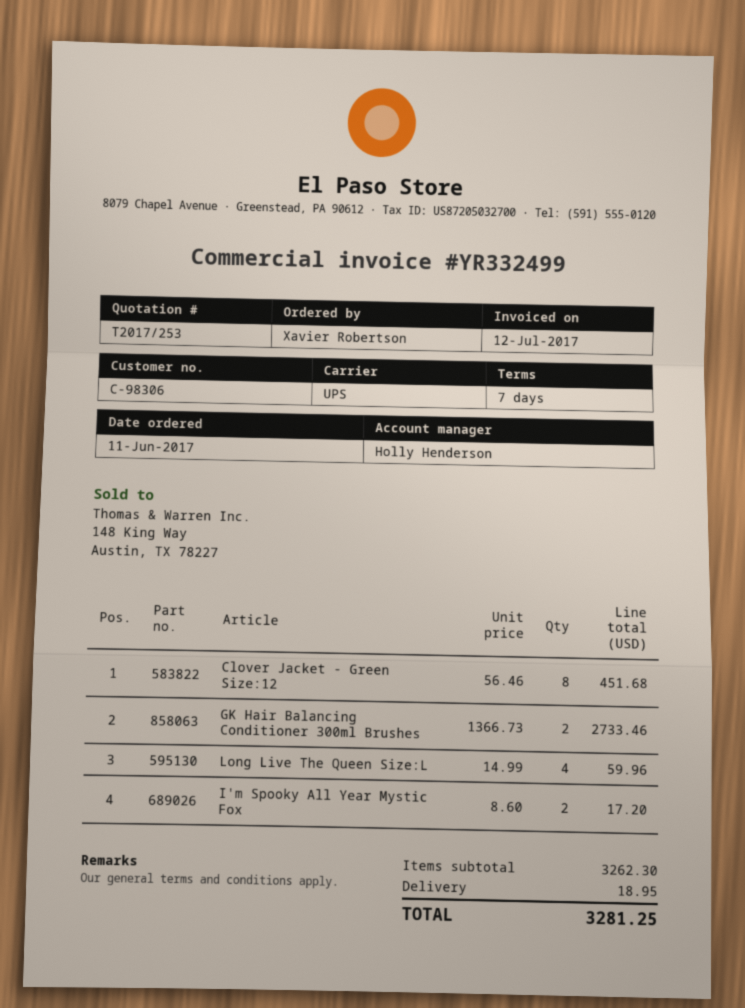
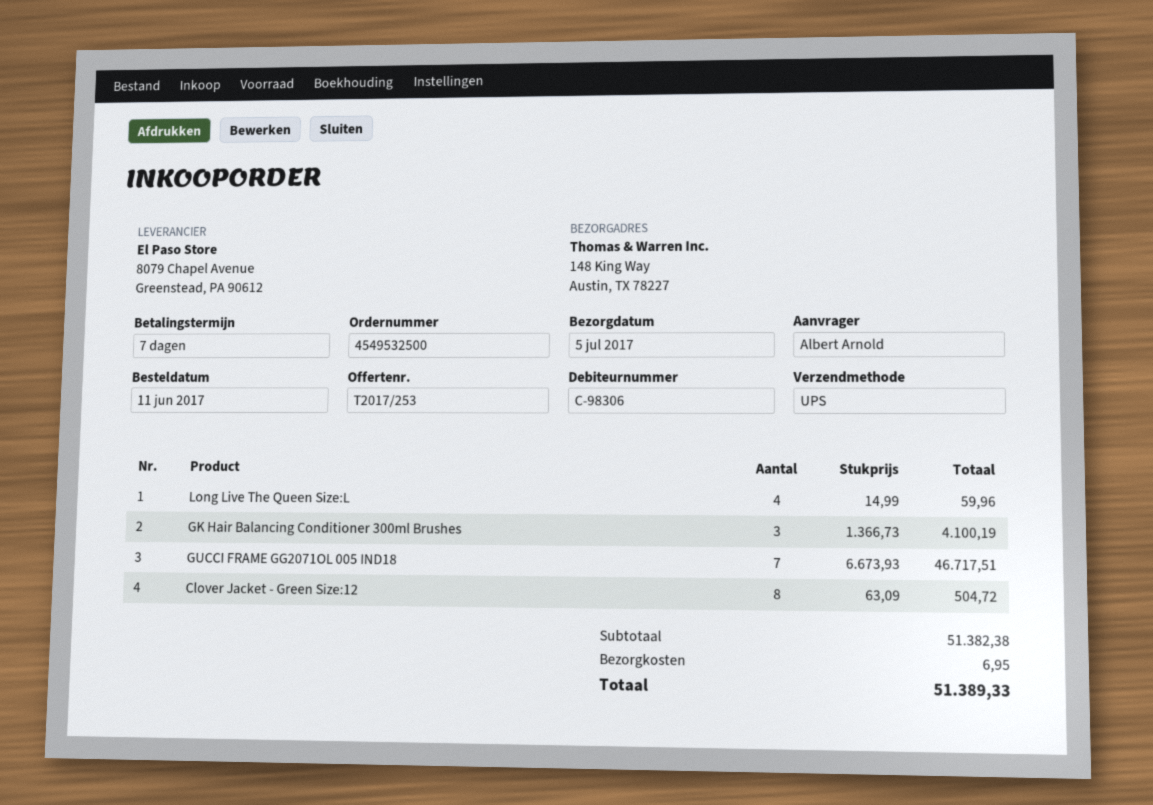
ordered by: Xavier Robertson -> Albert Arnold
Clover Jacket - Green Size:12: 8 x 56.46 = 451.68 -> 8 x 63.09 = 504.72
GK Hair Balancing Conditioner 300ml Brushes: 2 x 1366.73 = 2733.46 -> 3 x 1366.73 = 4100.19
I'm Spooky All Year Mystic Fox: 2 x 8.60 = 17.20 -> none
GUCCI FRAME GG2071OL 005 IND18: none -> 7 x 6673.93 = 46717.51
subtotal: 3262.30 -> 51382.38
shipping: 18.95 -> 6.95
total: 3281.25 -> 51389.33

